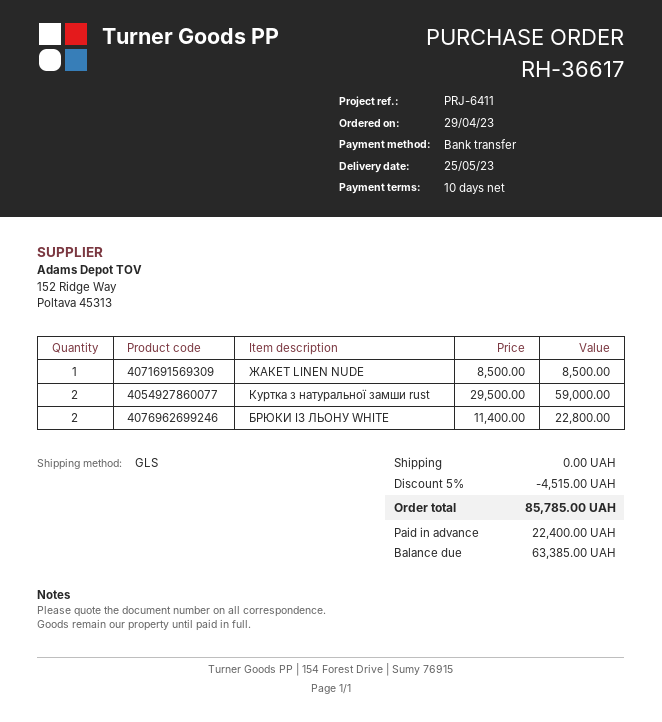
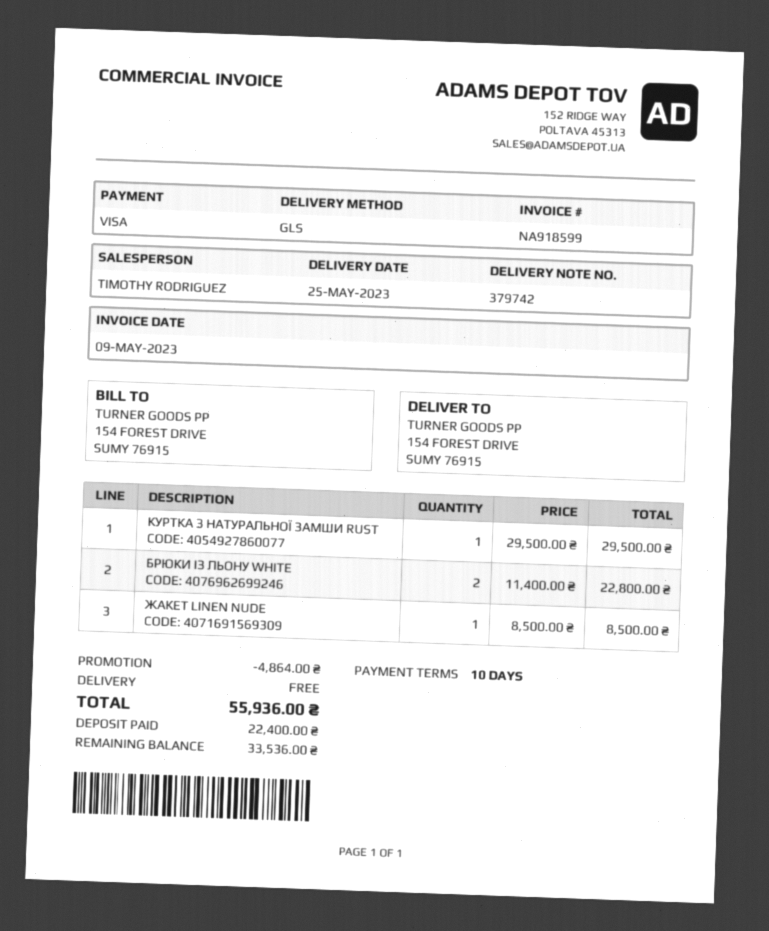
payment method: bank transfer -> Visa
Куртка з натуральної замши rust: 2 x 29500.00 = 59000.00 -> 1 x 29500.00 = 29500.00
discount: 4515.00 -> 4864.00
total: 85785.00 -> 55936.00
balance: 63385.00 -> 33536.00

